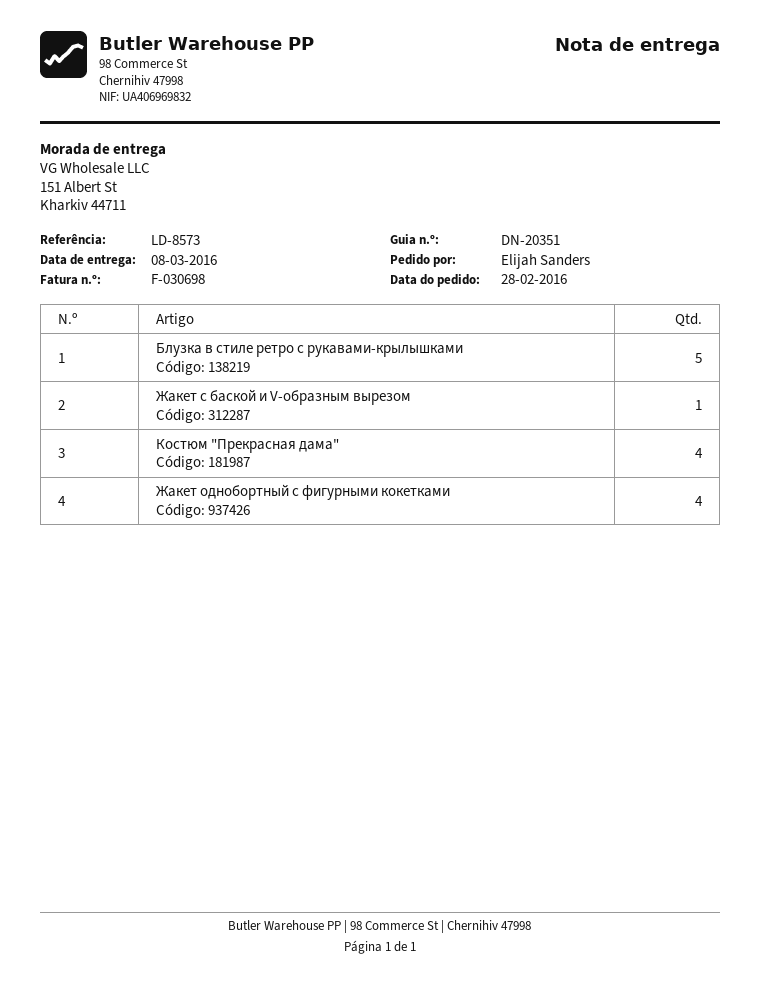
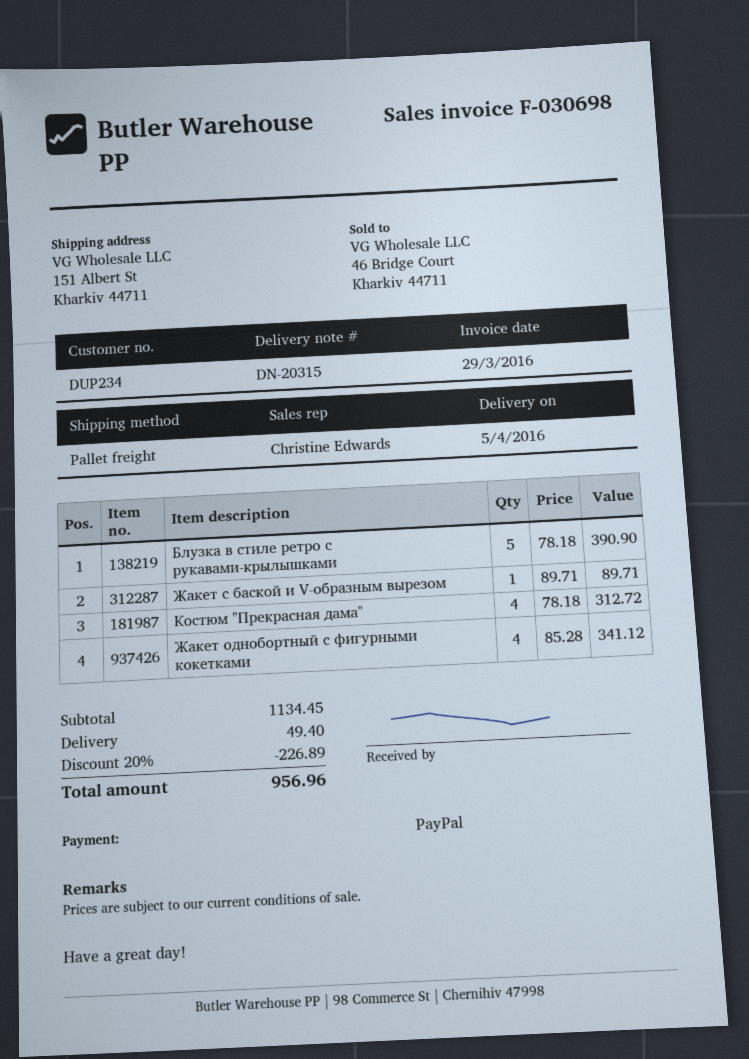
delivery note number: DN-20351 -> DN-20315
delivery date: 2016-03-08 -> 2016-04-05

